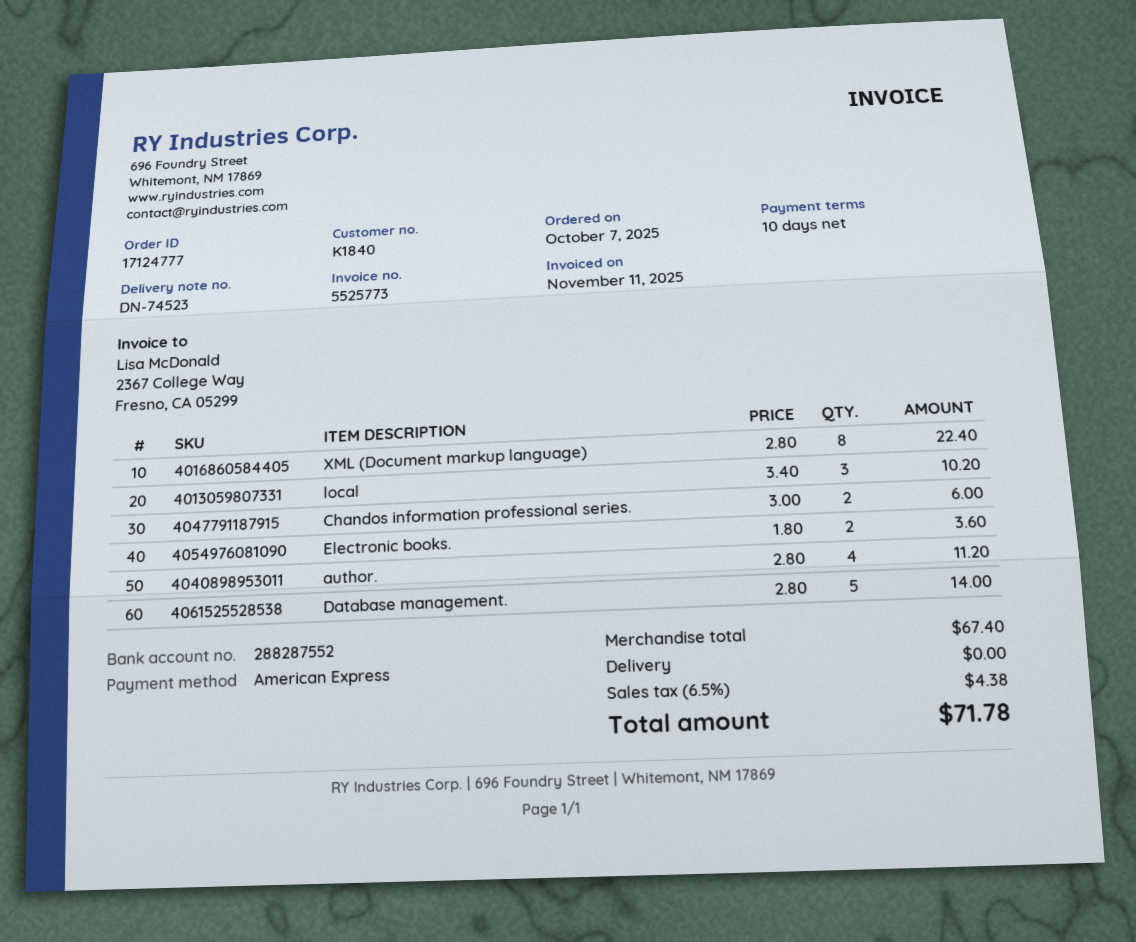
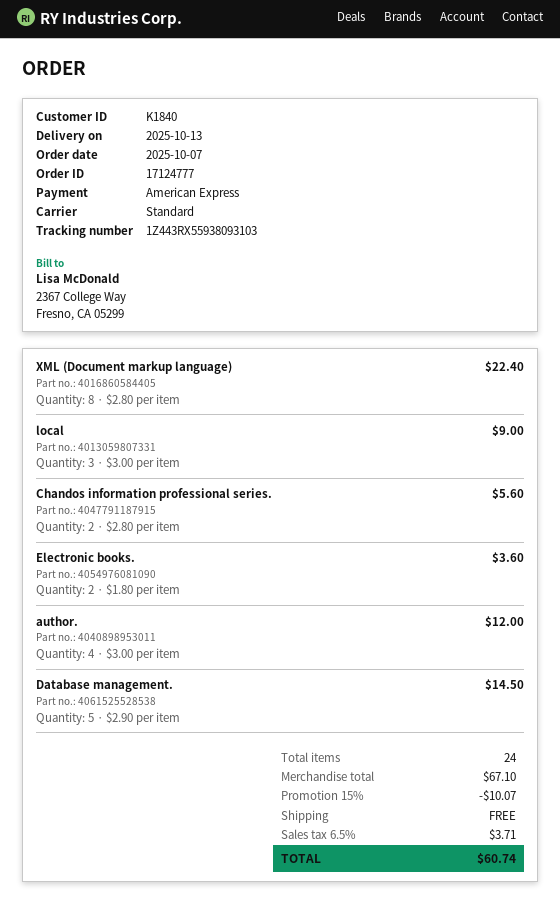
local: 3 x 3.40 = 10.20 -> 3 x 3.00 = 9.00
Chandos information professional series.: 2 x 3.00 = 6.00 -> 2 x 2.80 = 5.60
author.: 4 x 2.80 = 11.20 -> 4 x 3.00 = 12.00
Database management.: 5 x 2.80 = 14.00 -> 5 x 2.90 = 14.50
subtotal: 67.40 -> 67.10
discount: none -> 15% = 10.07
tax: 6.5% = 4.38 -> 6.5% = 3.71
total: 71.78 -> 60.74

